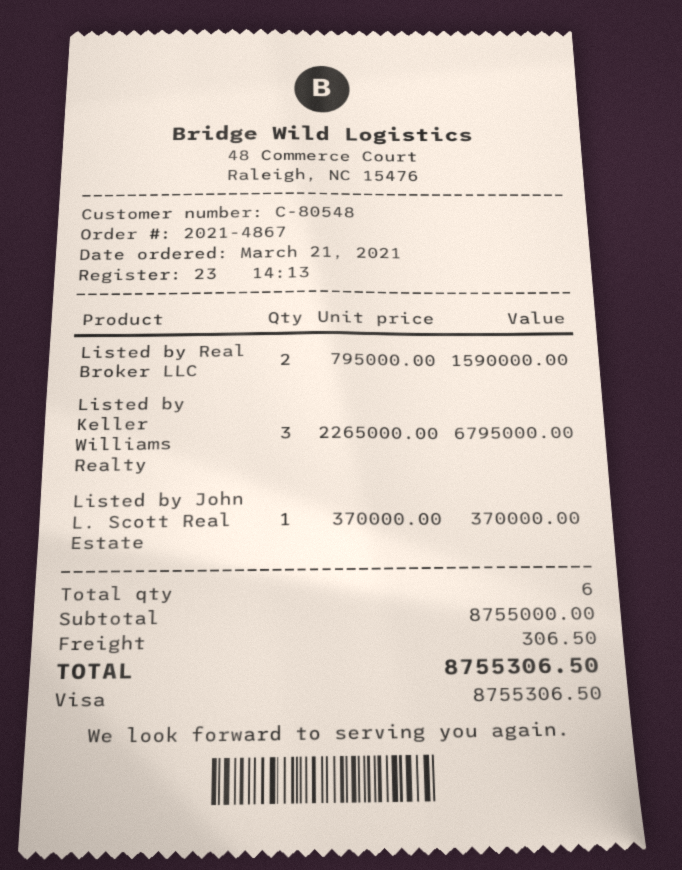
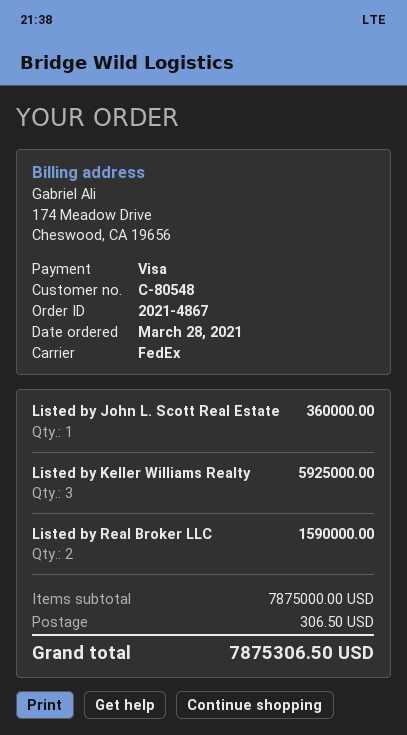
order date: 2021-03-21 -> 2021-03-28
Listed by Keller Williams Realty: 3 for 6795000.00 -> 3 for 5925000.00
Listed by John L. Scott Real Estate: 1 for 370000.00 -> 1 for 360000.00
subtotal: 8755000.00 -> 7875000.00
total: 8755306.50 -> 7875306.50

